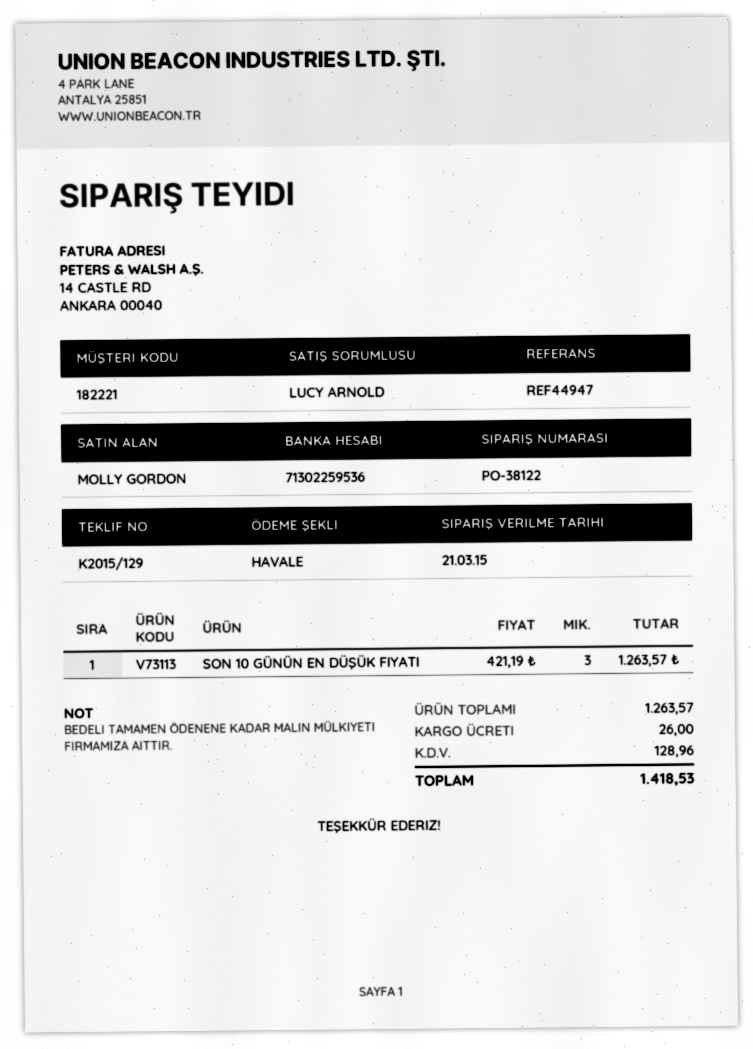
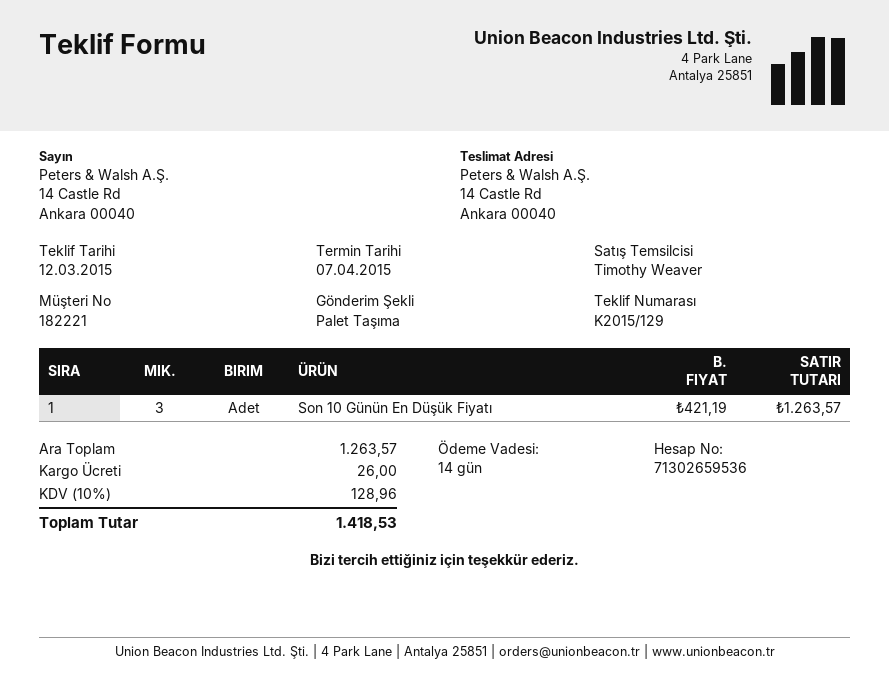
sales rep: LUCY ARNOLD -> Timothy Weaver
bank account: 71302259536 -> 71302659536

